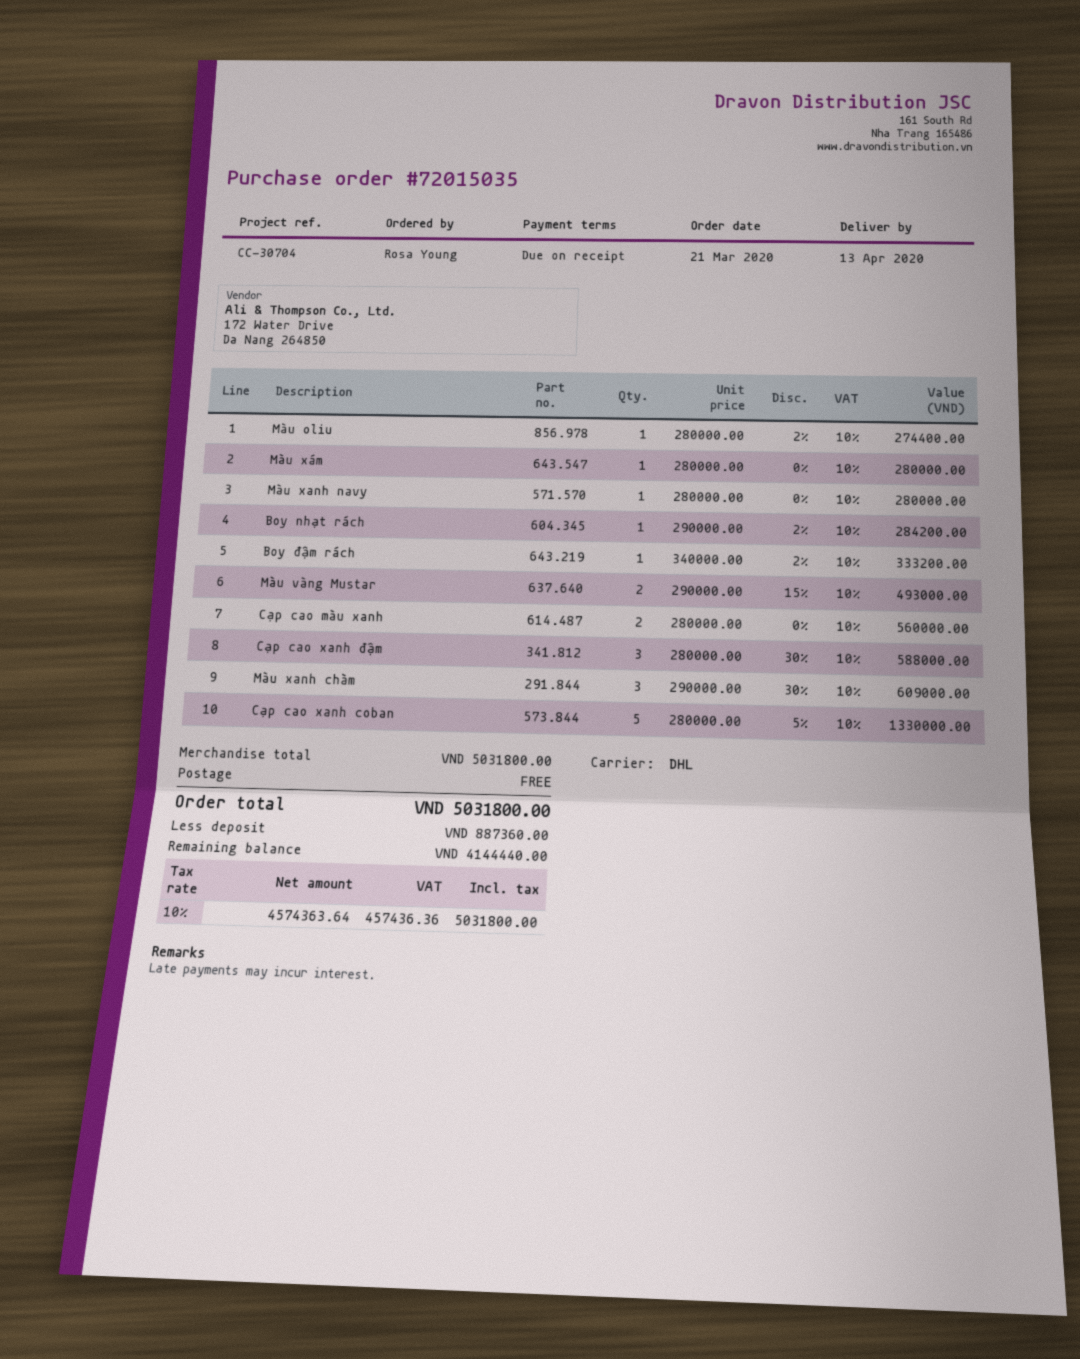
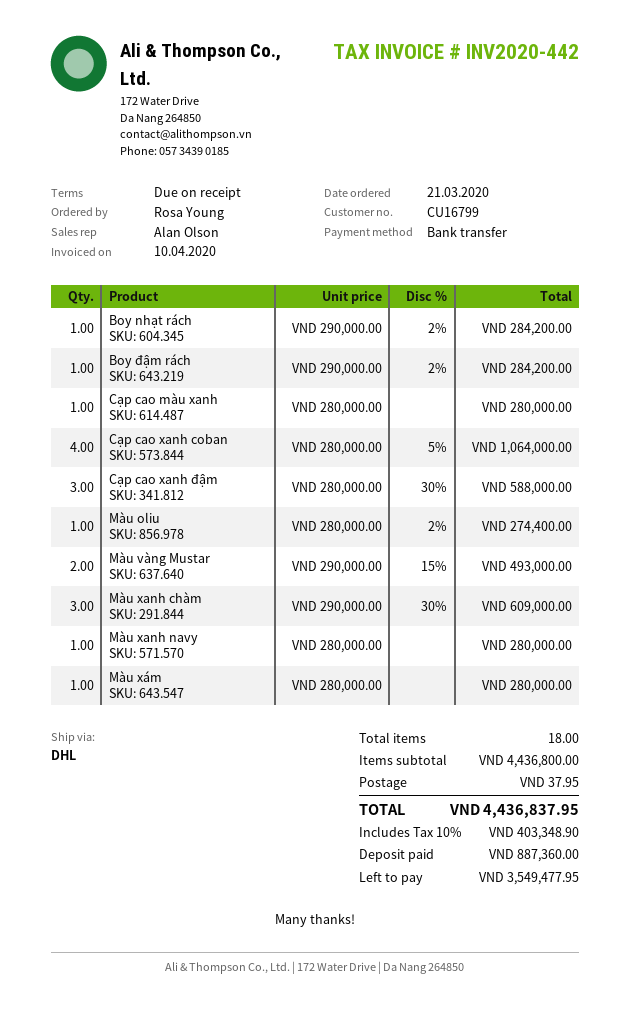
Boy đậm rách: 1 x 340000.00 - 2% = 333200.00 -> 1 x 290000.00 - 2% = 284200.00
Cạp cao màu xanh: 2 x 280000.00 = 560000.00 -> 1 x 280000.00 = 280000.00
Cạp cao xanh coban: 5 x 280000.00 - 5% = 1330000.00 -> 4 x 280000.00 - 5% = 1064000.00
subtotal: 5031800.00 -> 4436800.00
shipping: 0.00 -> 37.95
tax: 10% = 457436.36 -> 10% = 403348.90
total: 5031800.00 -> 4436837.95
balance: 4144440.00 -> 3549477.95

